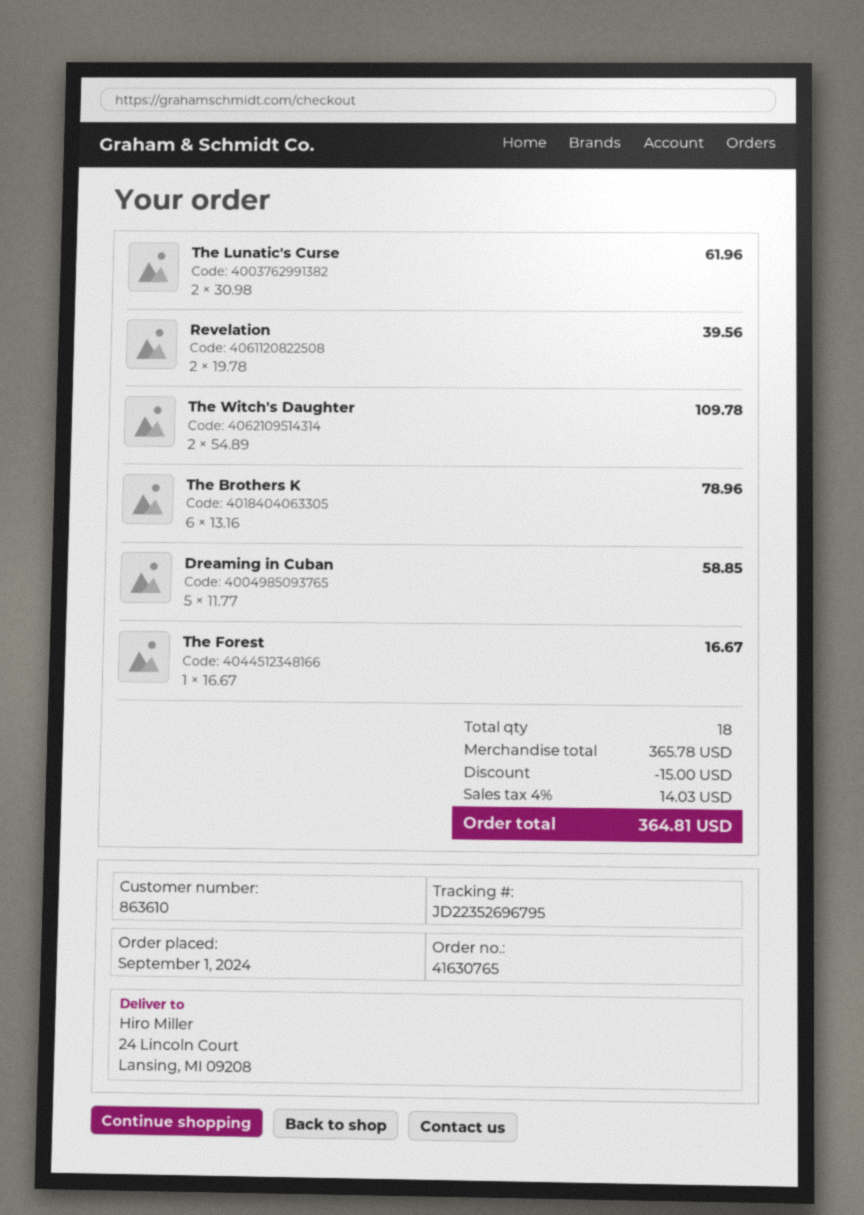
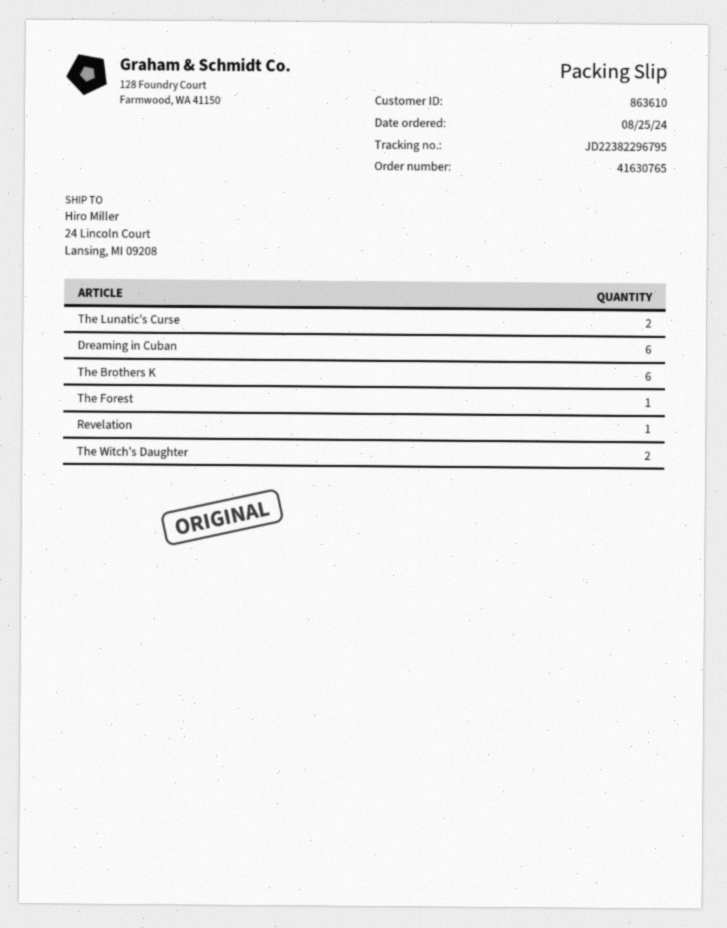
order date: 2024-09-01 -> 2024-08-25
tracking number: JD22352696795 -> JD22382296795
Revelation: 2 -> 1
Dreaming in Cuban: 5 -> 6

